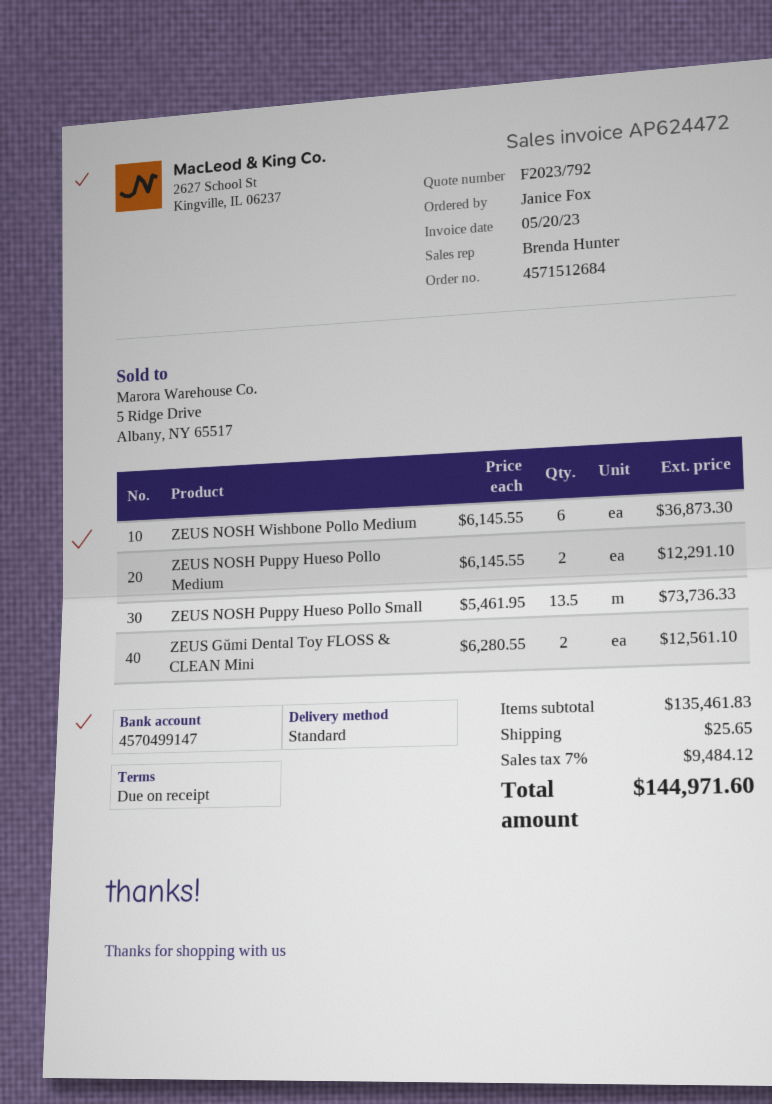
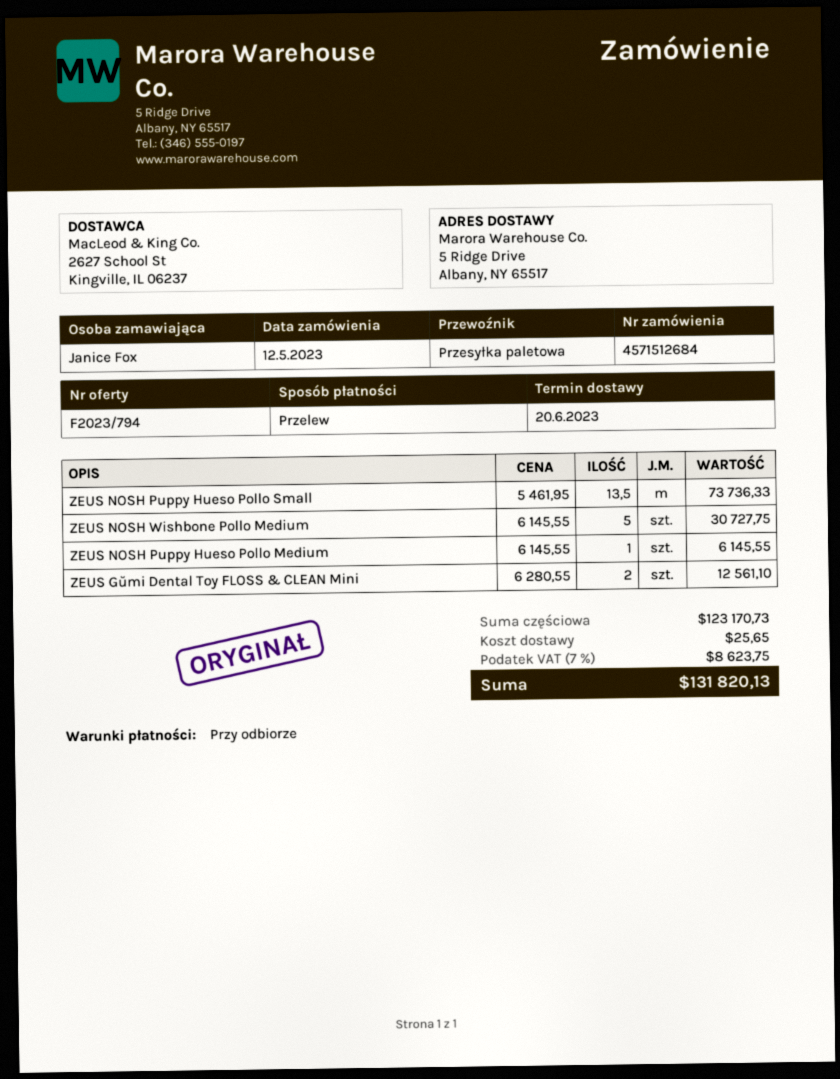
quote number: F2023/792 -> F2023/794
shipping method: standard -> pallet freight
ZEUS NOSH Wishbone Pollo Medium: 6 x 6145.55 = 36873.30 -> 5 x 6145.55 = 30727.75
ZEUS NOSH Puppy Hueso Pollo Medium: 2 x 6145.55 = 12291.10 -> 1 x 6145.55 = 6145.55
subtotal: 135461.83 -> 123170.73
tax: 7% = 9484.12 -> 7% = 8623.75
total: 144971.60 -> 131820.13

